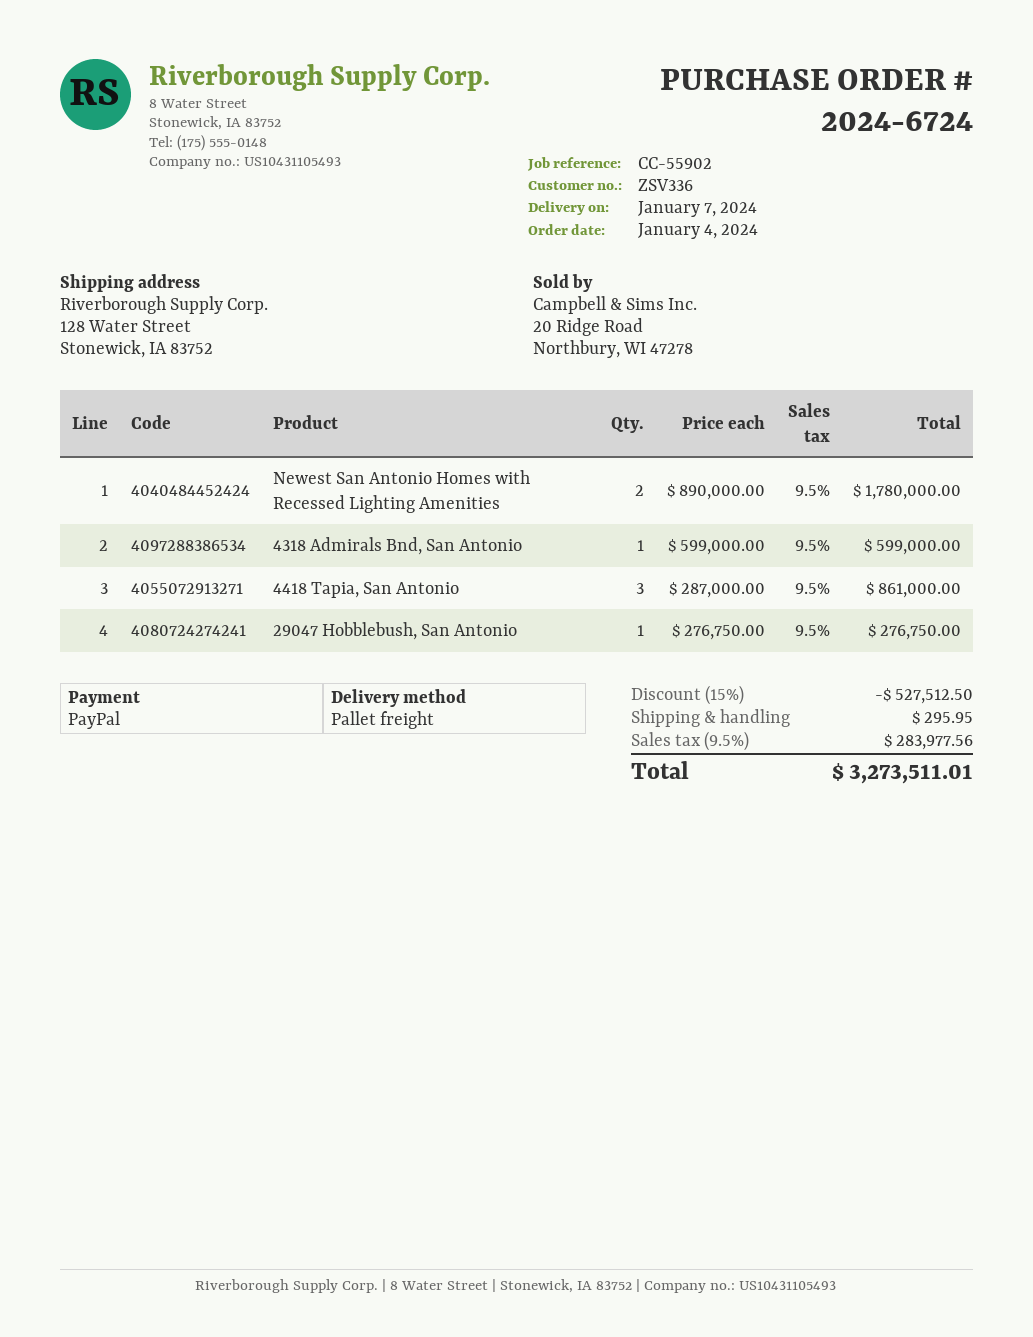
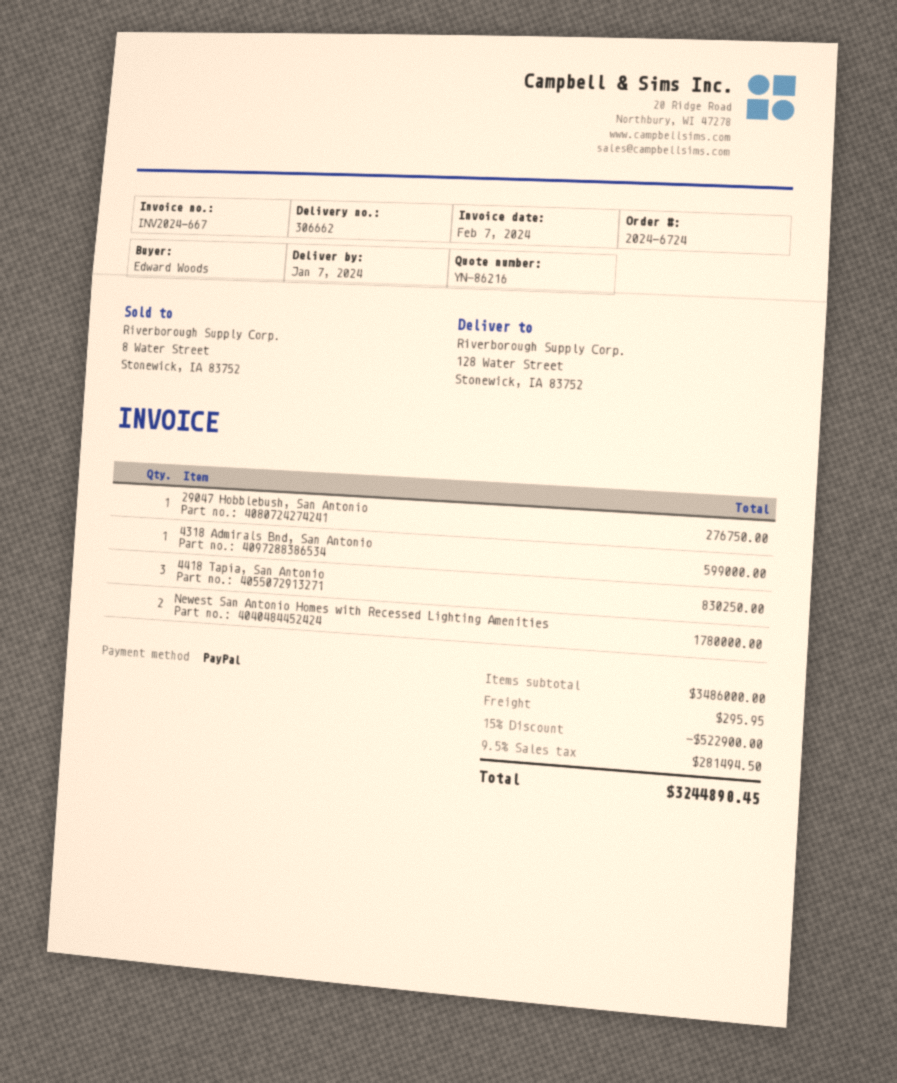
4418 Tapia, San Antonio: 3 for 861000.00 -> 3 for 830250.00
discount: 15% = 527512.50 -> 15% = 522900.00
tax: 9.5% = 283977.56 -> 9.5% = 281494.50
total: 3273511.01 -> 3244890.45

